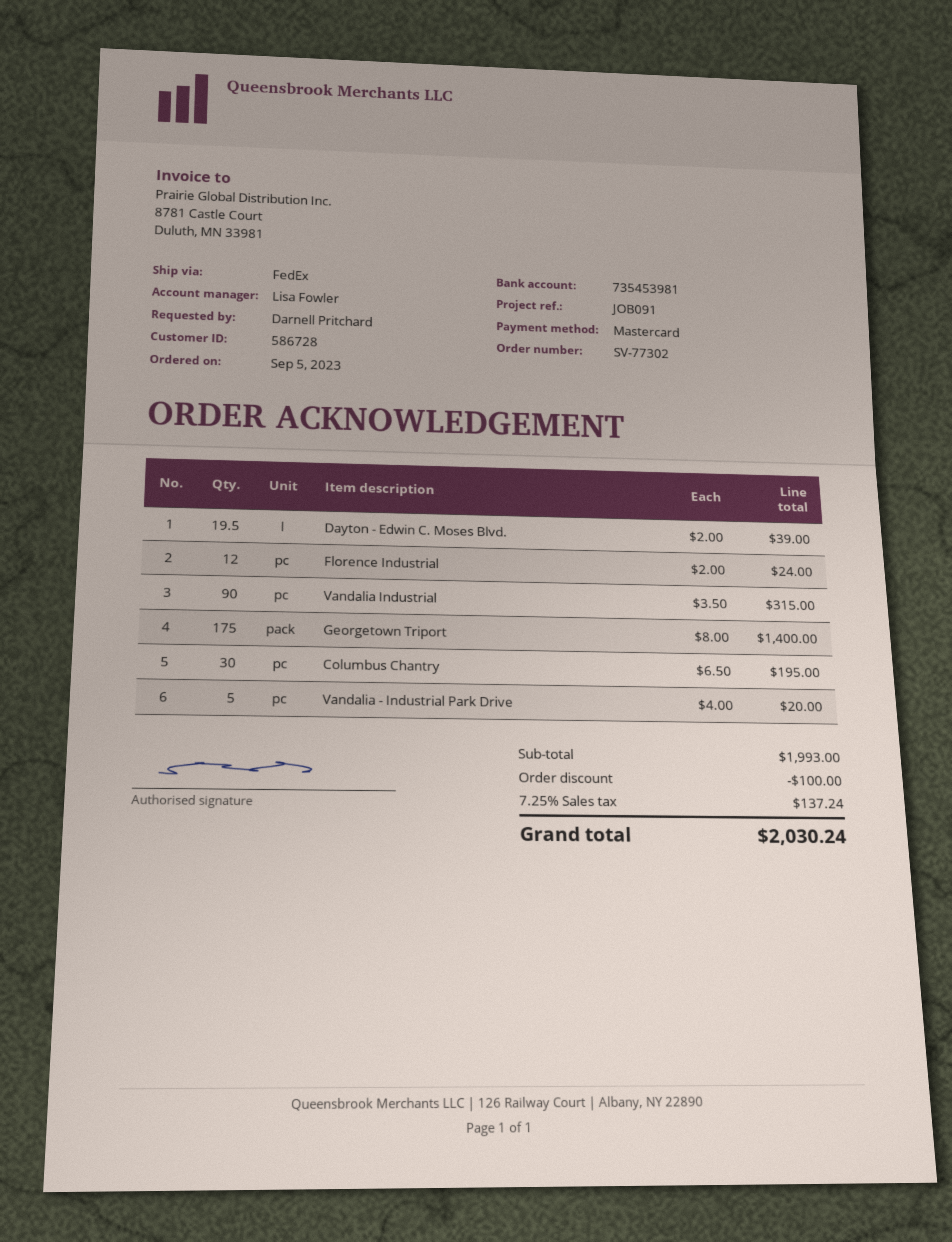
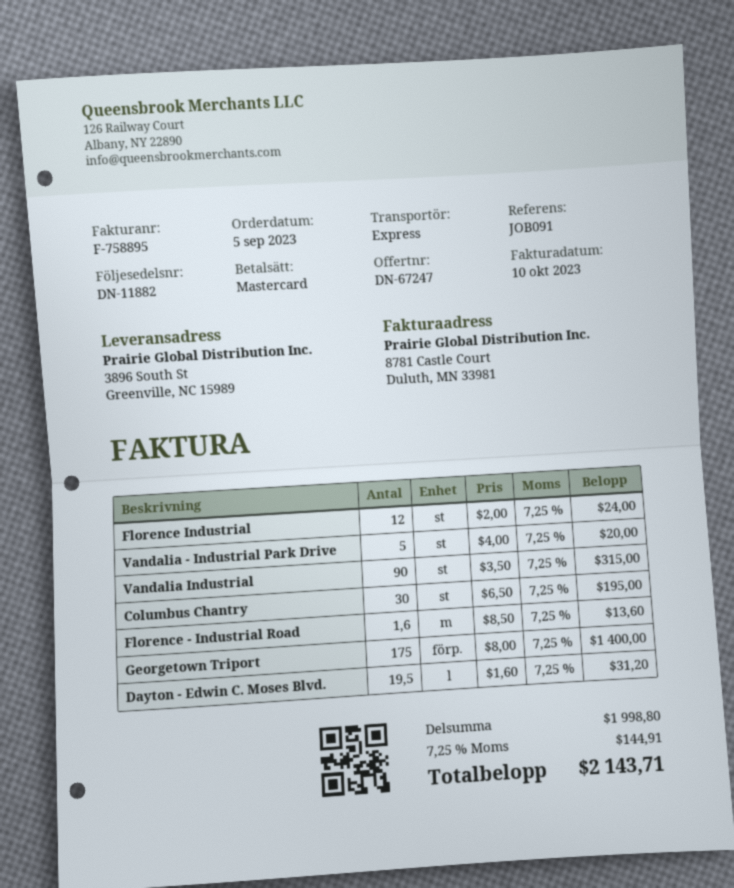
shipping method: FedEx -> express
Dayton - Edwin C. Moses Blvd.: 19.5 x 2.00 = 39.00 -> 19.5 x 1.60 = 31.20
Florence - Industrial Road: none -> 1.6 x 8.50 = 13.60
subtotal: 1993.00 -> 1998.80
discount: 100.00 -> none
tax: 7.25% = 137.24 -> 7.25% = 144.91
total: 2030.24 -> 2143.71

